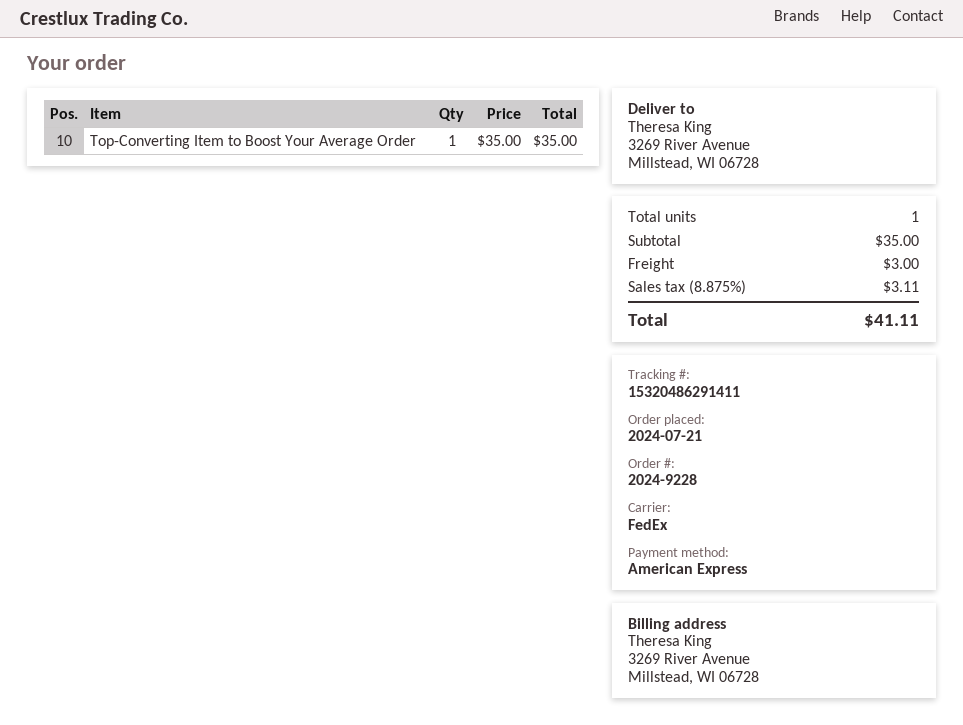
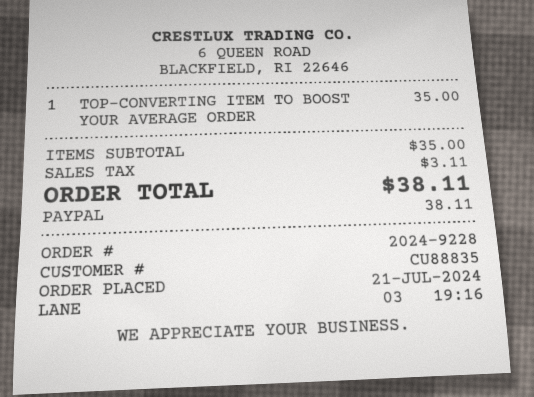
payment method: American Express -> PayPal
shipping: 3.00 -> none
total: 41.11 -> 38.11

